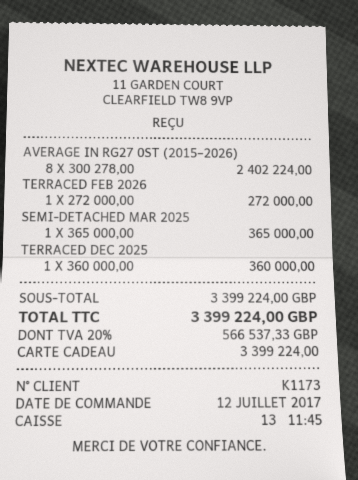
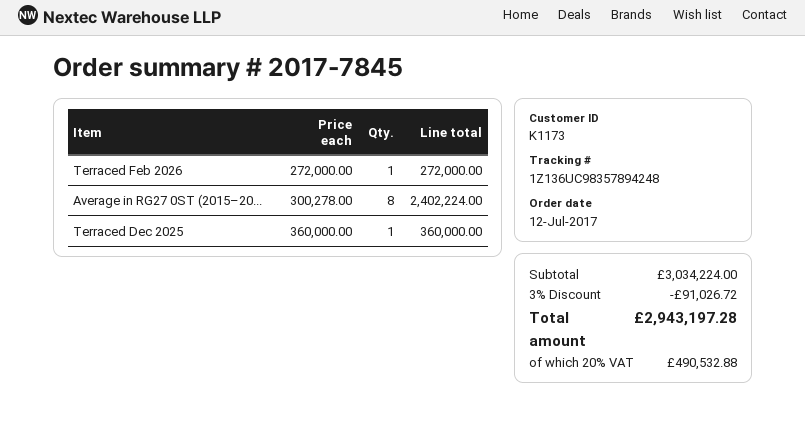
SEMI-DETACHED MAR 2025: 1 x 365000.00 = 365000.00 -> none
subtotal: 3399224.00 -> 3034224.00
discount: none -> 3% = 91026.72
tax: 20% = 566537.33 -> 20% = 490532.88
total: 3399224.00 -> 2943197.28

